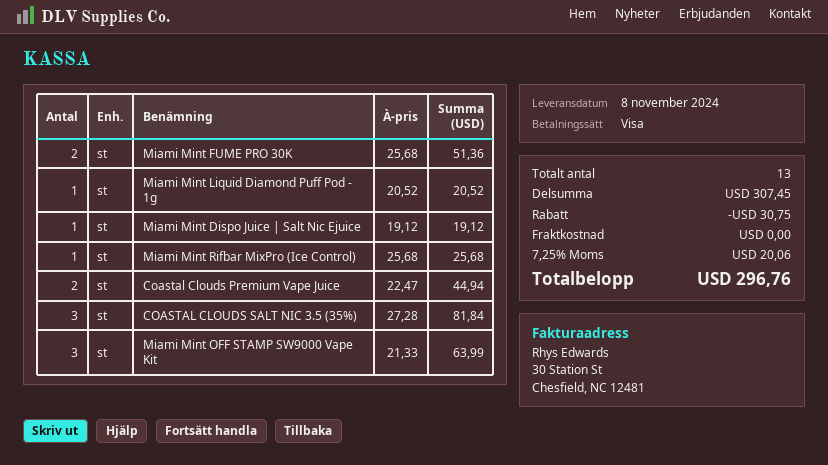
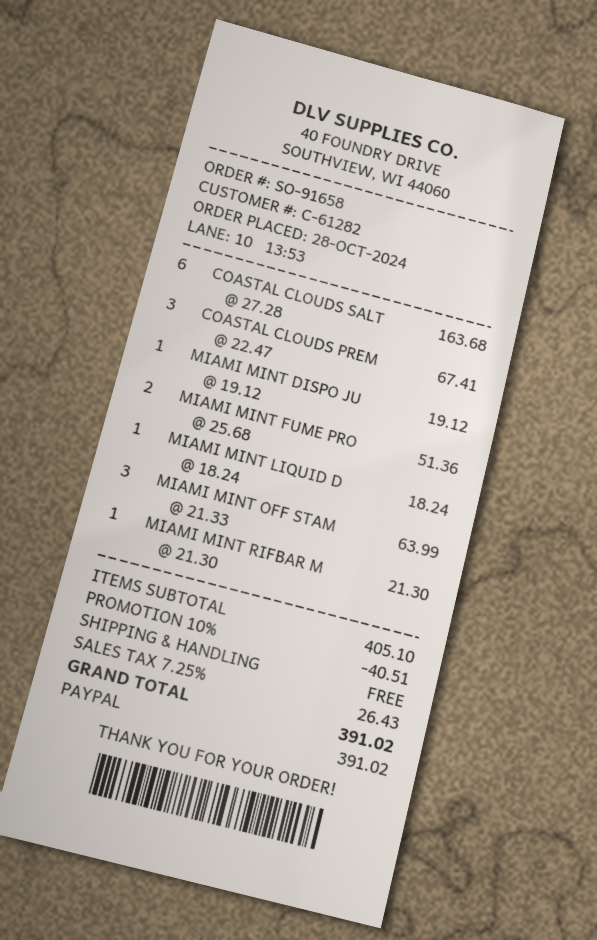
payment method: Visa -> PayPal
Miami Mint Liquid Diamond Puff Pod - 1g: 1 x 20.52 = 20.52 -> 1 x 18.24 = 18.24
Miami Mint Rifbar MixPro (Ice Control): 1 x 25.68 = 25.68 -> 1 x 21.30 = 21.30
Coastal Clouds Premium Vape Juice: 2 x 22.47 = 44.94 -> 3 x 22.47 = 67.41
COASTAL CLOUDS SALT NIC 3.5 (35%): 3 x 27.28 = 81.84 -> 6 x 27.28 = 163.68
subtotal: 307.45 -> 405.10
discount: 30.75 -> 40.51
tax: 7.25% = 20.06 -> 7.25% = 26.43
total: 296.76 -> 391.02

